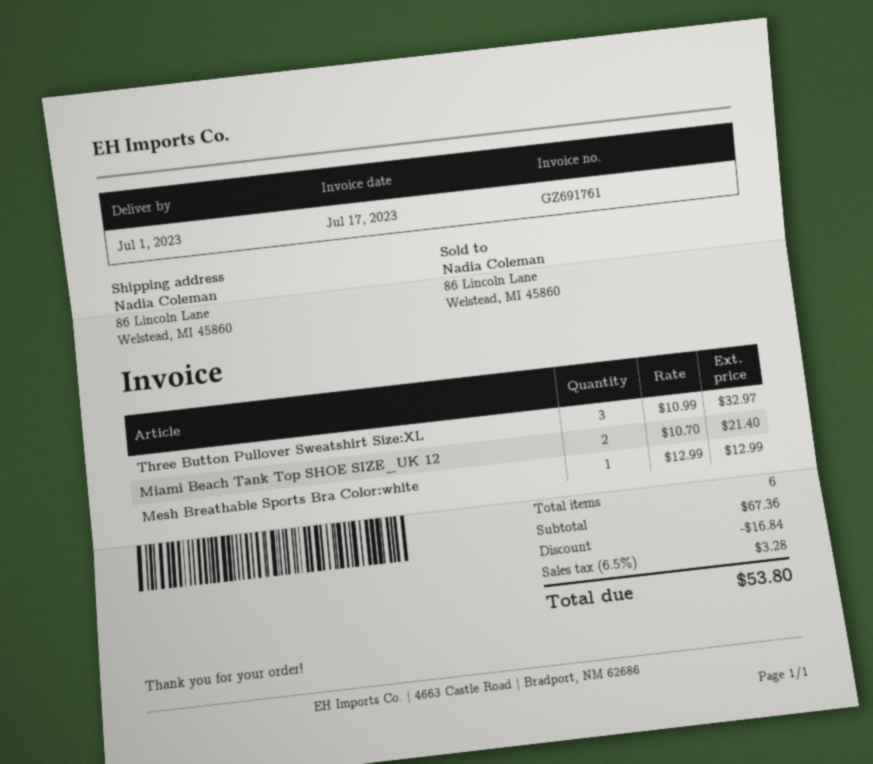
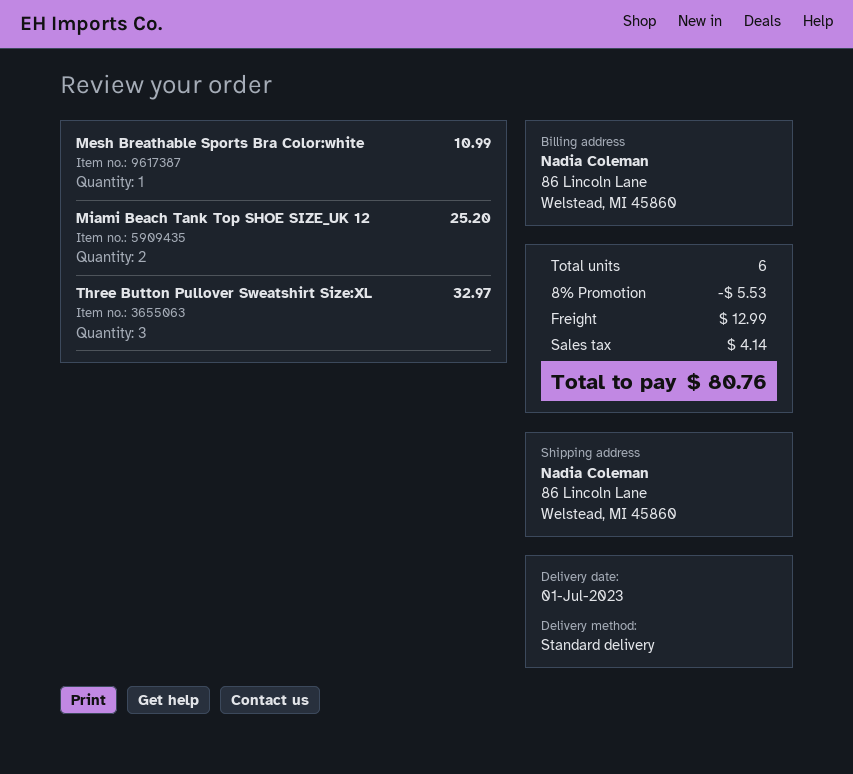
Miami Beach Tank Top SHOE SIZE_UK 12: 2 for 21.40 -> 2 for 25.20
Mesh Breathable Sports Bra Color:white: 1 for 12.99 -> 1 for 10.99
discount: 16.84 -> 5.53
shipping: none -> 12.99
tax: 3.28 -> 4.14
total: 53.80 -> 80.76

